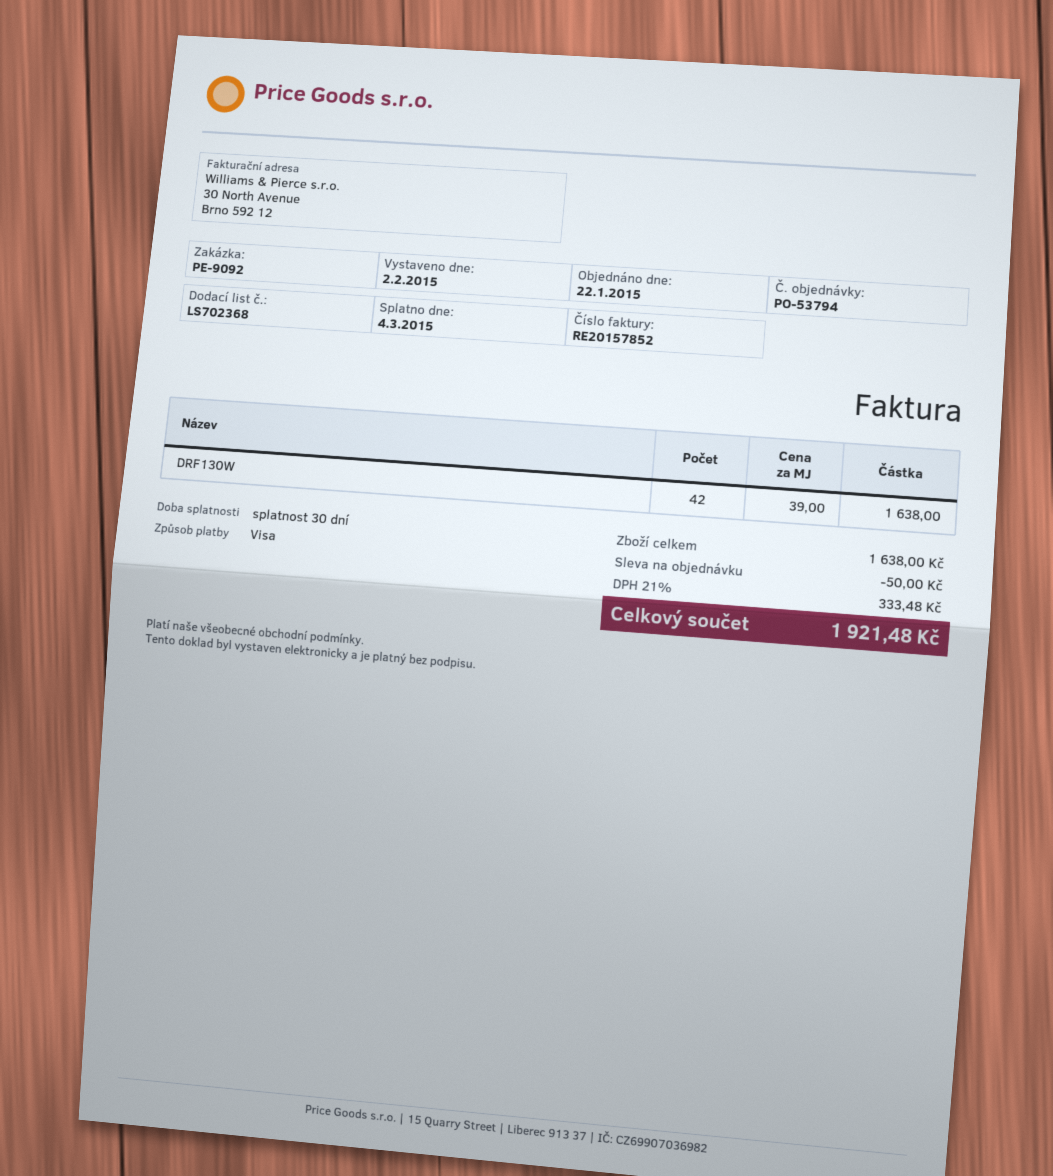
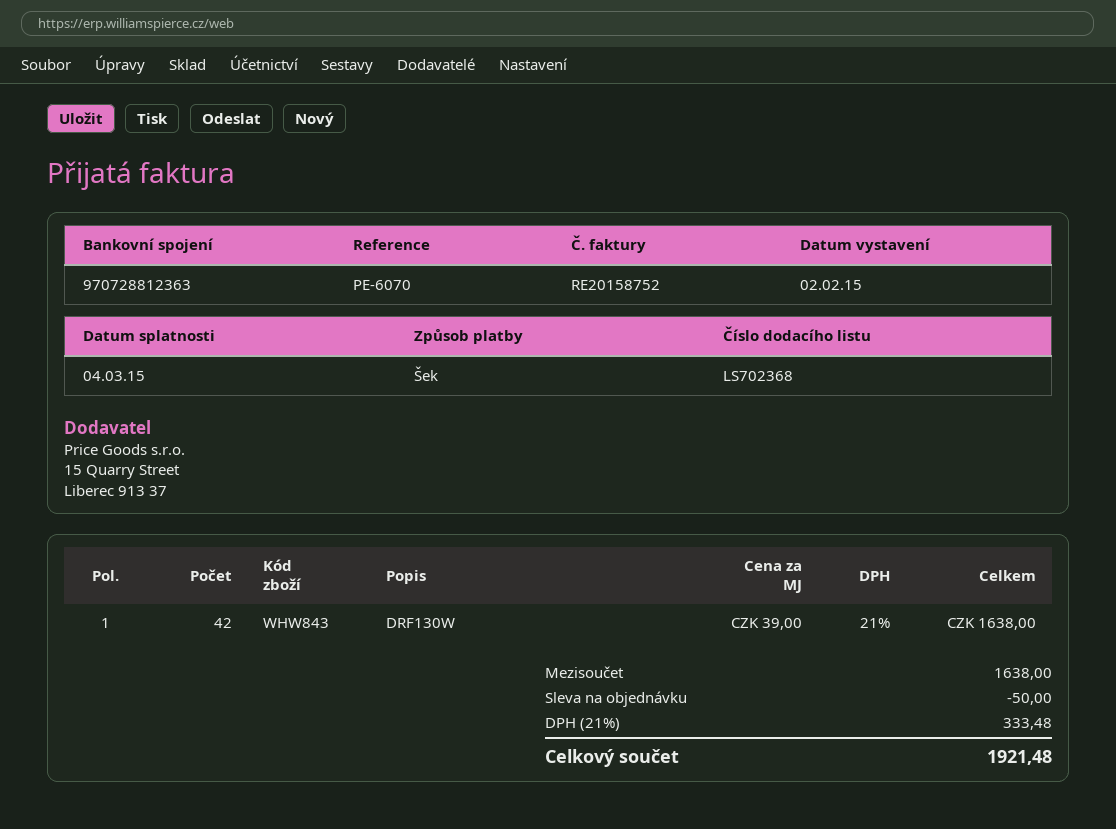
invoice number: RE20157852 -> RE20158752
reference: PE-9092 -> PE-6070
payment method: Visa -> cheque

